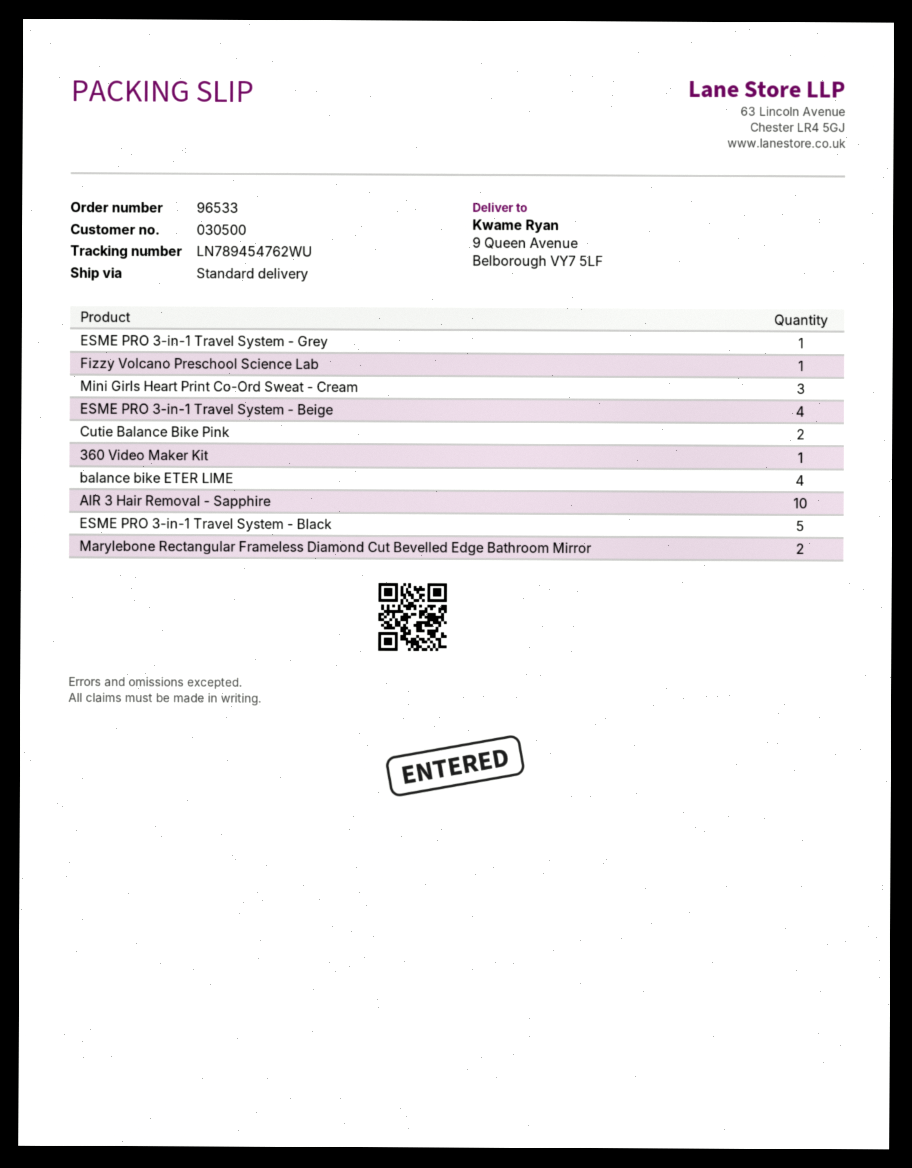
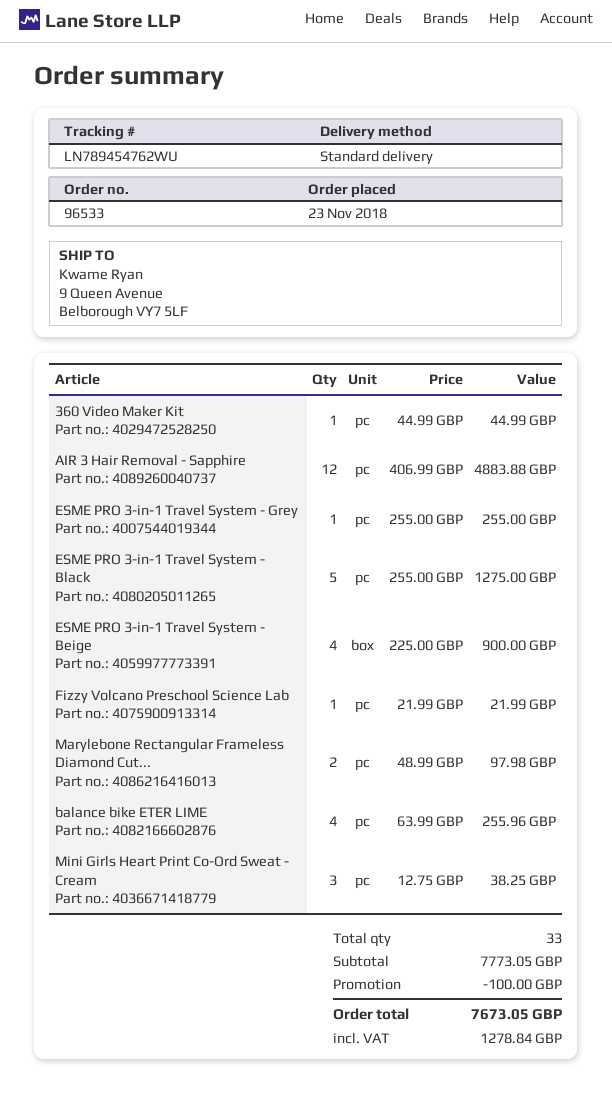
Cutie Balance Bike Pink: 2 -> none
AIR 3 Hair Removal - Sapphire: 10 -> 12

